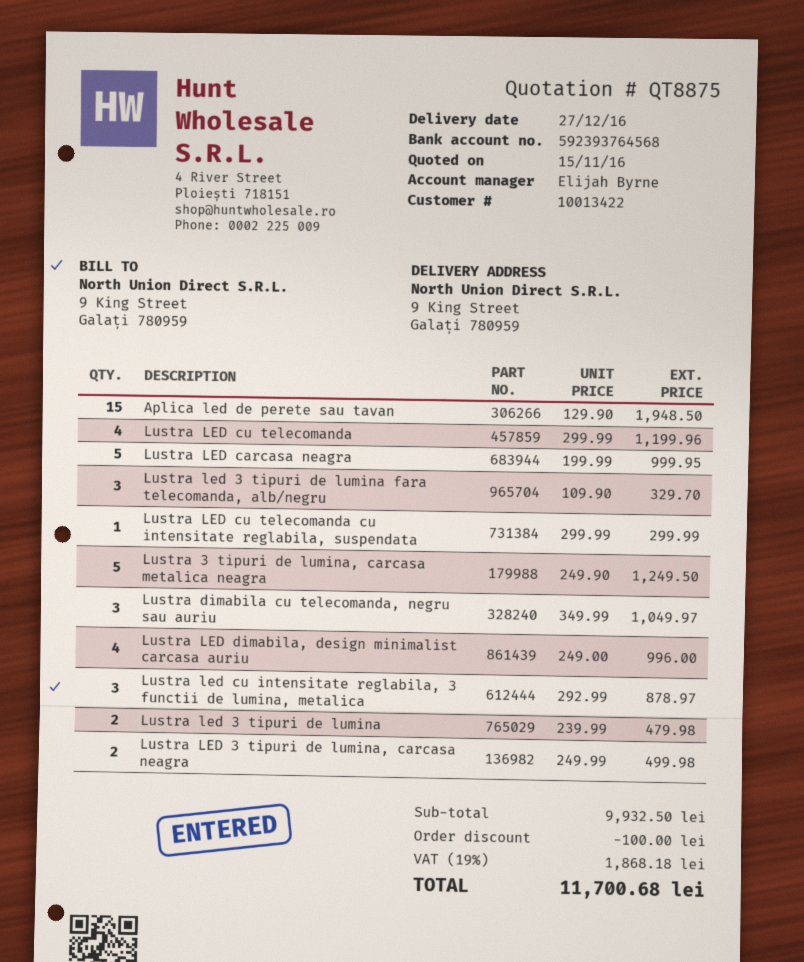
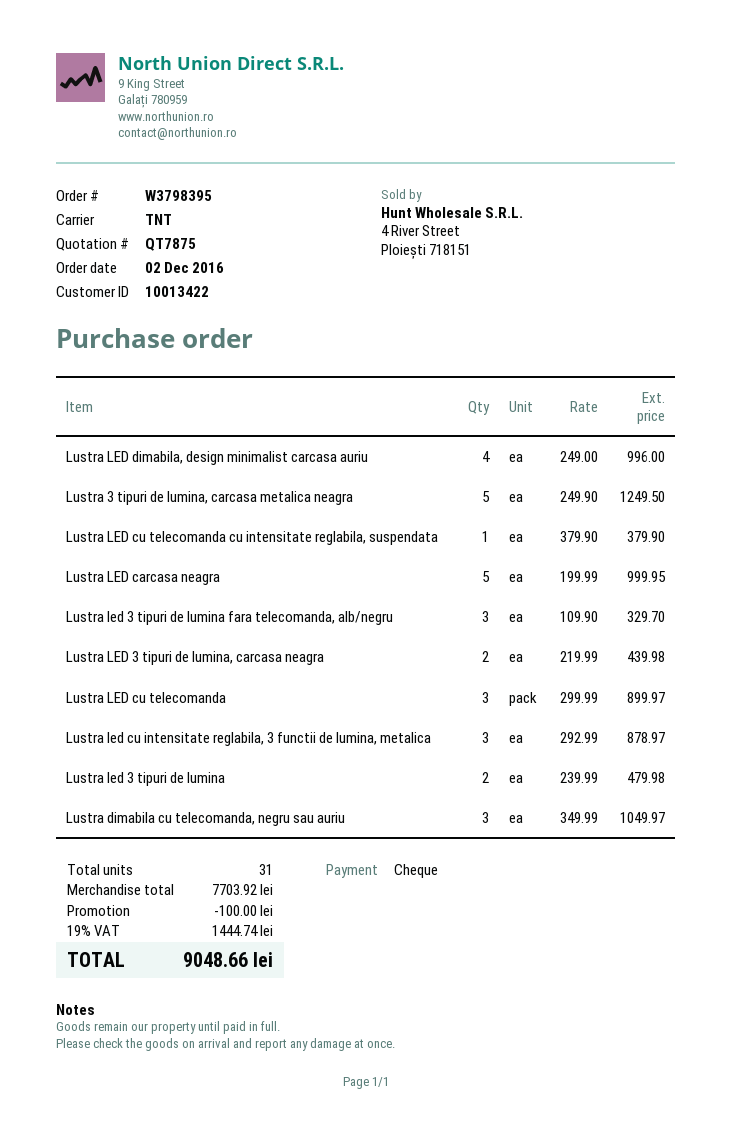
quote number: QT8875 -> QT7875
Aplica led de perete sau tavan: 15 x 129.90 = 1948.50 -> none
Lustra LED cu telecomanda: 4 x 299.99 = 1199.96 -> 3 x 299.99 = 899.97
Lustra LED cu telecomanda cu intensitate reglabila, suspendata: 1 x 299.99 = 299.99 -> 1 x 379.90 = 379.90
Lustra LED 3 tipuri de lumina, carcasa neagra: 2 x 249.99 = 499.98 -> 2 x 219.99 = 439.98
subtotal: 9932.50 -> 7703.92
tax: 19% = 1868.18 -> 19% = 1444.74
total: 11700.68 -> 9048.66

